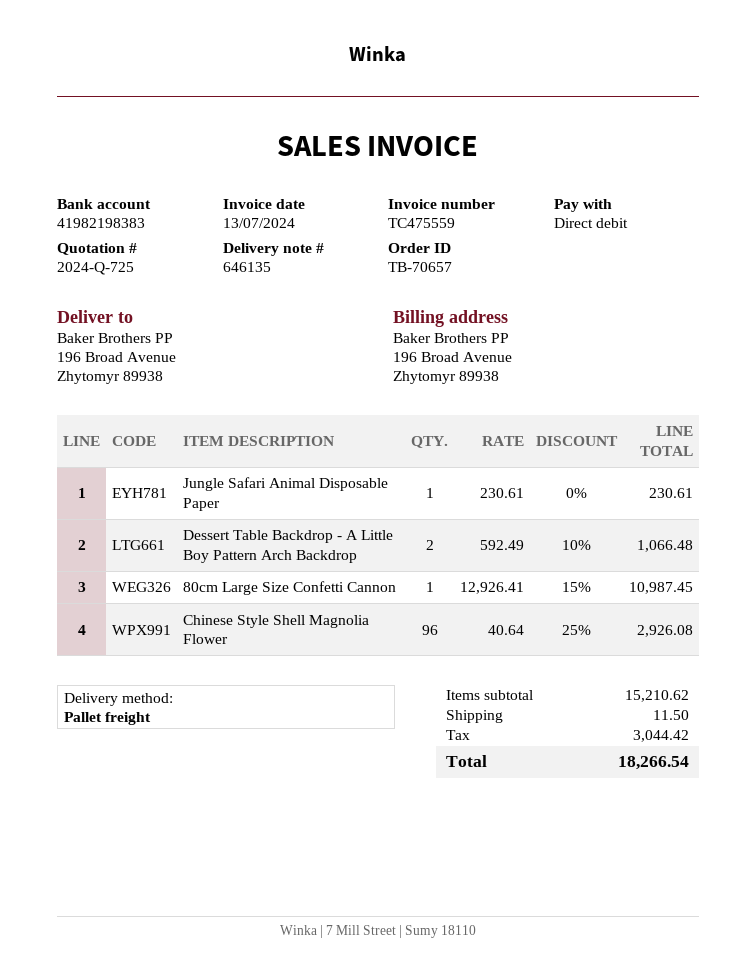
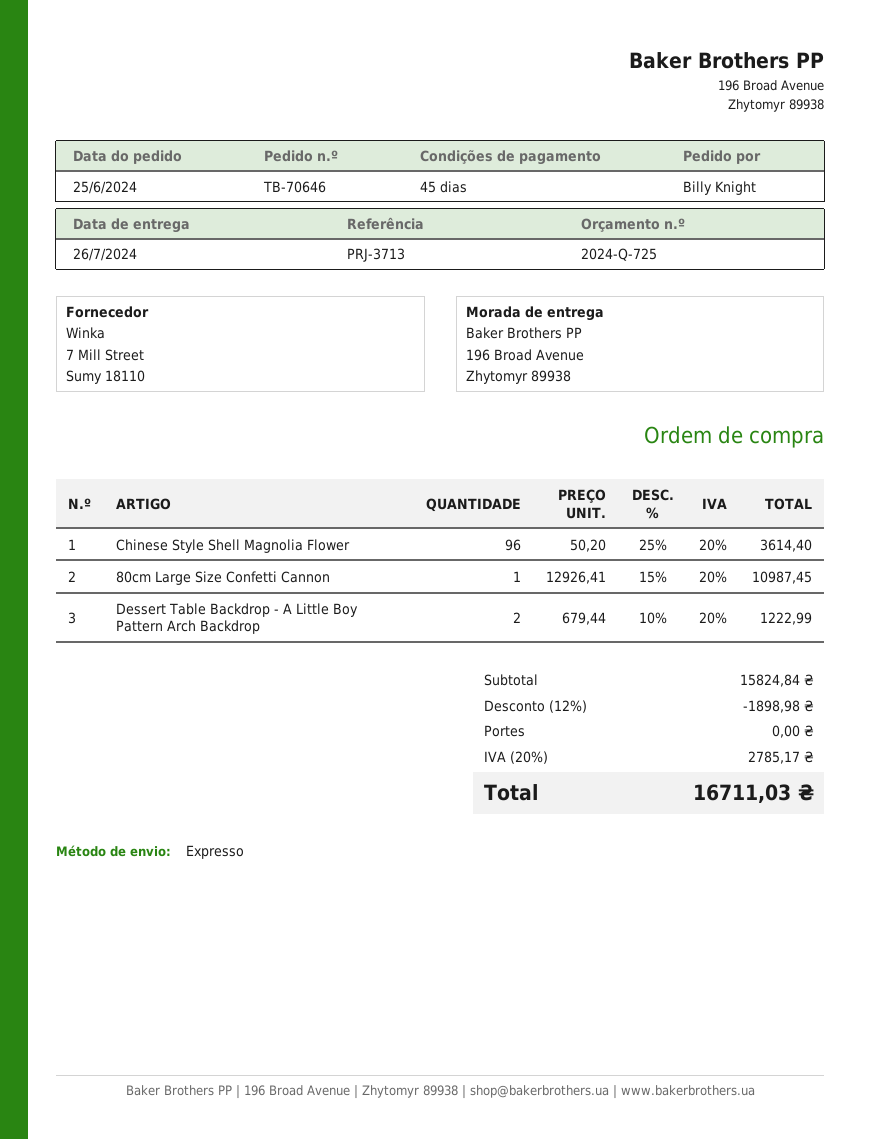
order number: TB-70657 -> TB-70646
shipping method: pallet freight -> express
Jungle Safari Animal Disposable Paper: 1 x 230.61 = 230.61 -> none
Dessert Table Backdrop - A Little Boy Pattern Arch Backdrop: 2 x 592.49 - 10% = 1066.48 -> 2 x 679.44 - 10% = 1222.99
Chinese Style Shell Magnolia Flower: 96 x 40.64 - 25% = 2926.08 -> 96 x 50.20 - 25% = 3614.40
subtotal: 15210.62 -> 15824.84
discount: none -> 12% = 1898.98
shipping: 11.50 -> 0.00
tax: 3044.42 -> 2785.17
total: 18266.54 -> 16711.03

